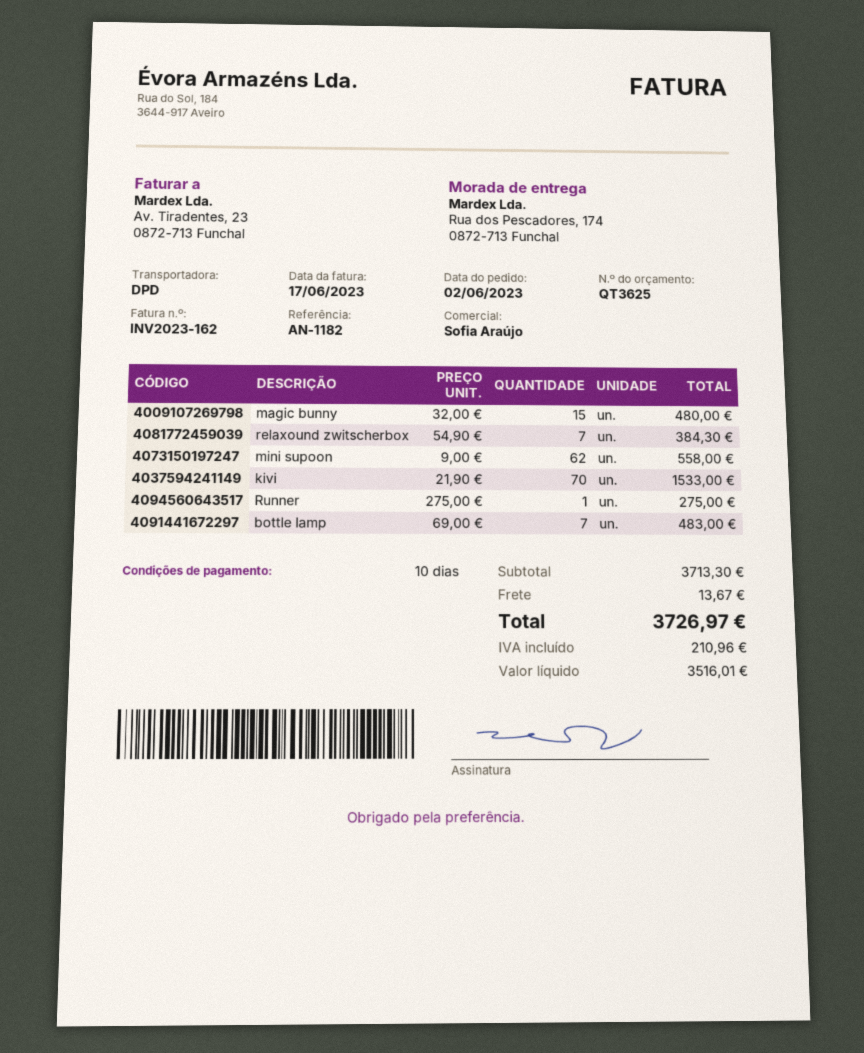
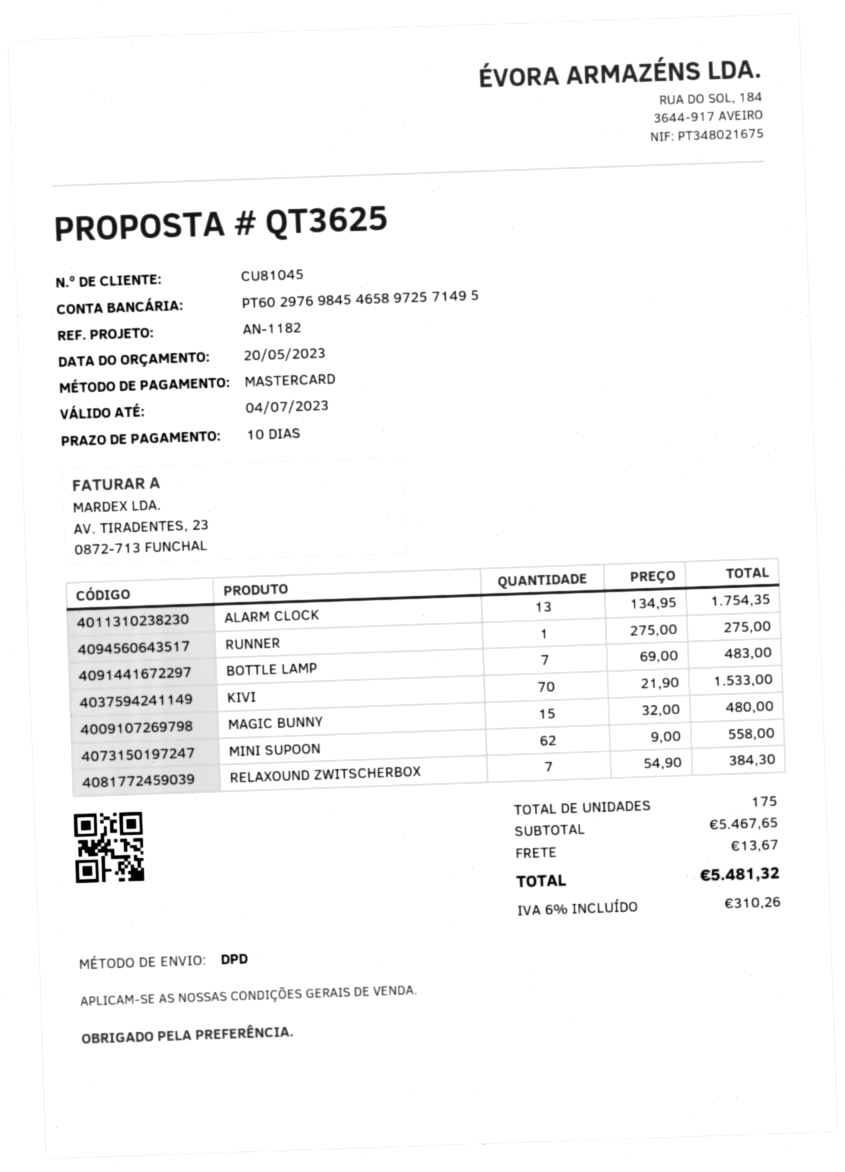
ALARM CLOCK: none -> 13 x 134.95 = 1754.35
subtotal: 3713.30 -> 5467.65
tax: 210.96 -> 310.26
total: 3726.97 -> 5481.32

